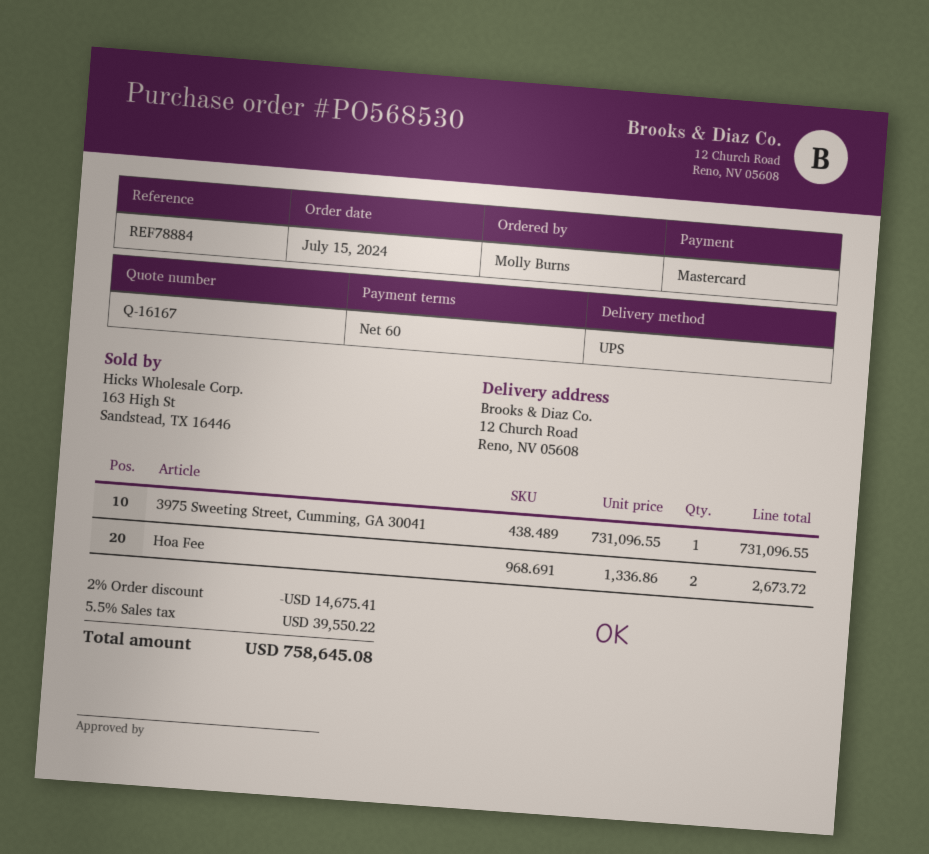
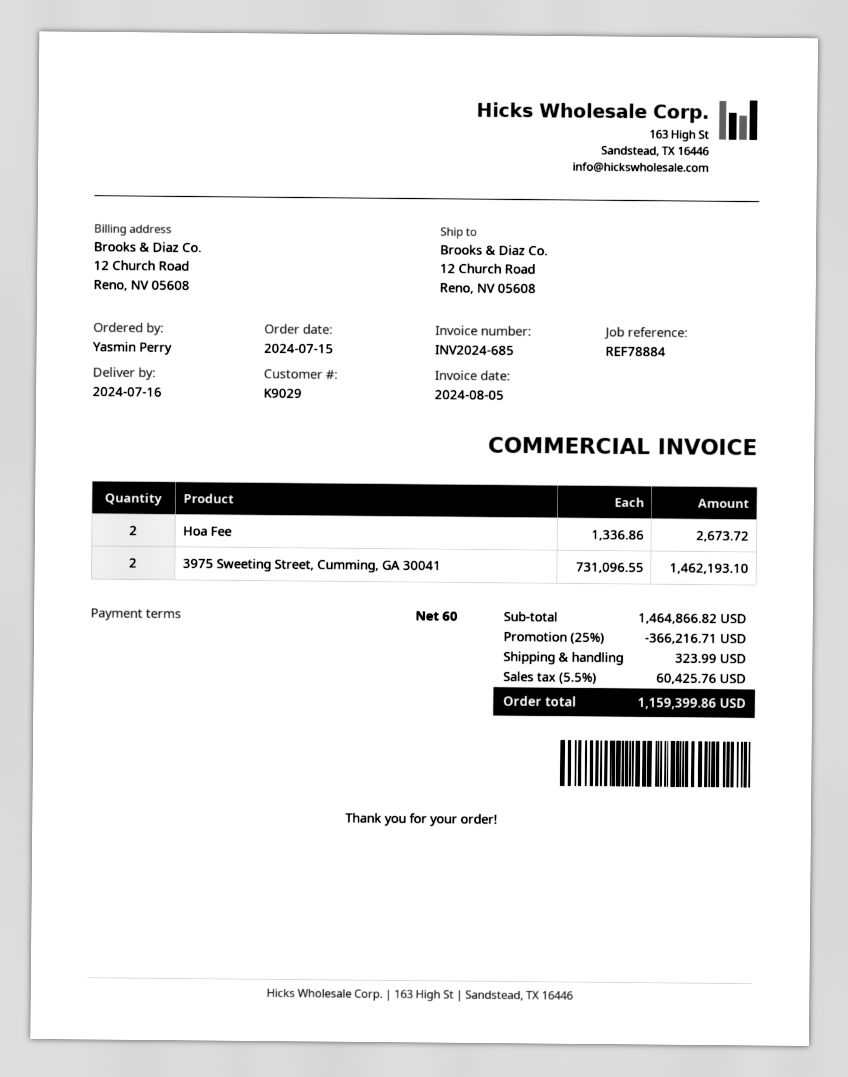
ordered by: Molly Burns -> Yasmin Perry
3975 Sweeting Street, Cumming, GA 30041: 1 x 731096.55 = 731096.55 -> 2 x 731096.55 = 1462193.10
discount: 2% = 14675.41 -> 25% = 366216.71
shipping: none -> 323.99
tax: 5.5% = 39550.22 -> 5.5% = 60425.76
total: 758645.08 -> 1159399.86

